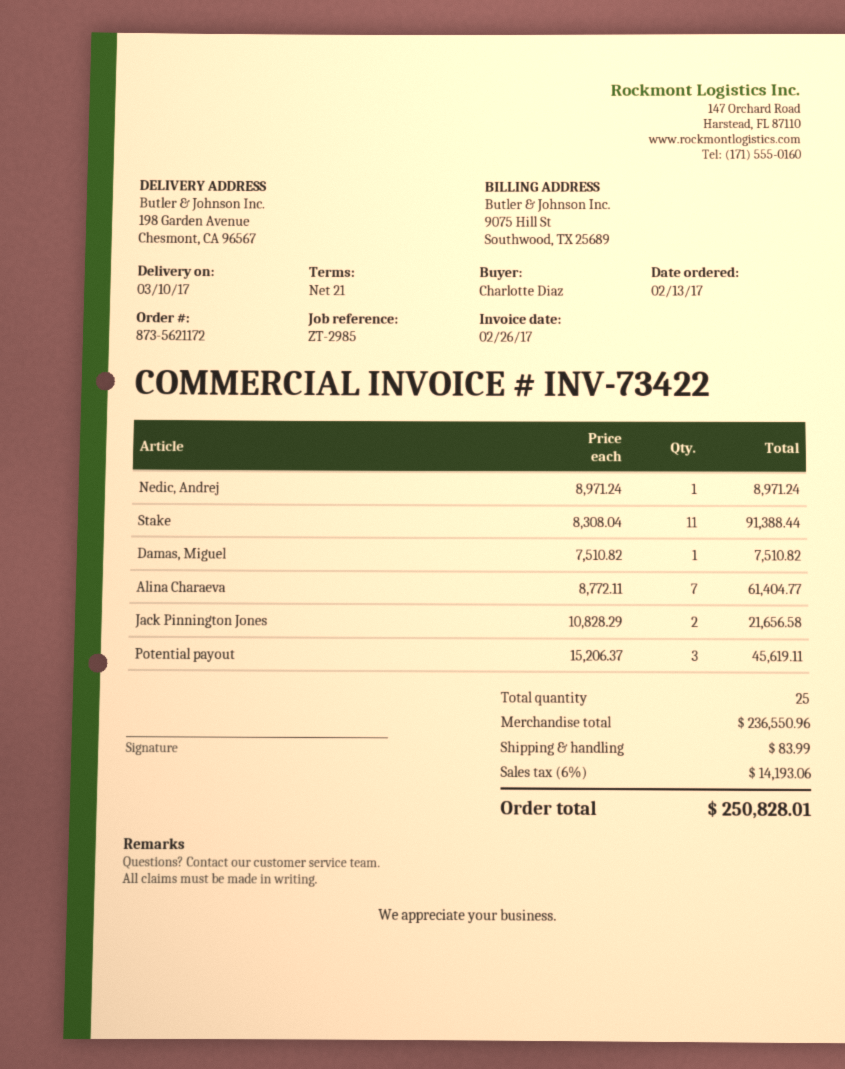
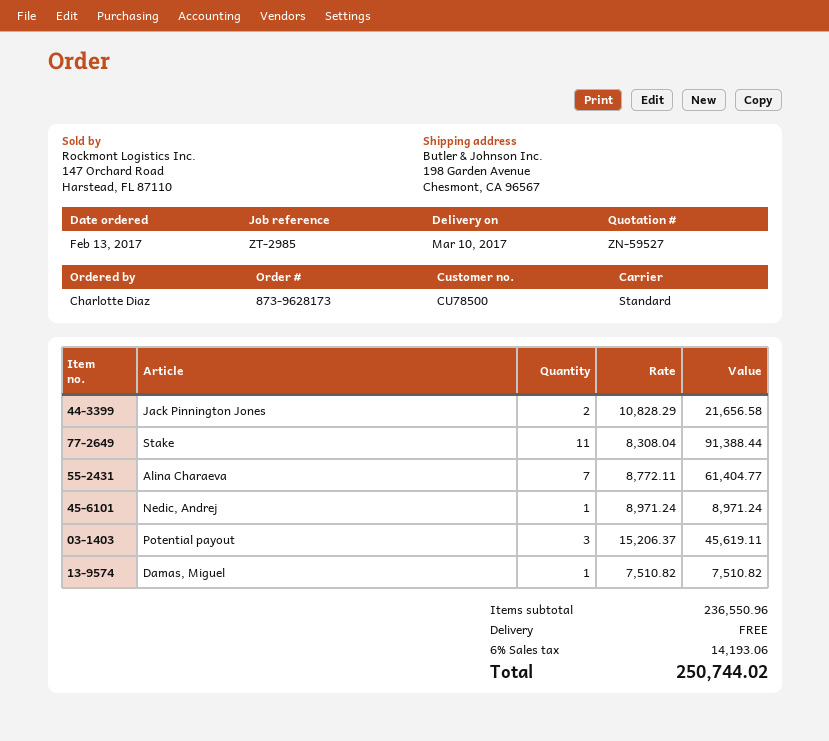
order number: 873-5621172 -> 873-9628173
shipping: 83.99 -> 0.00
total: 250828.01 -> 250744.02

